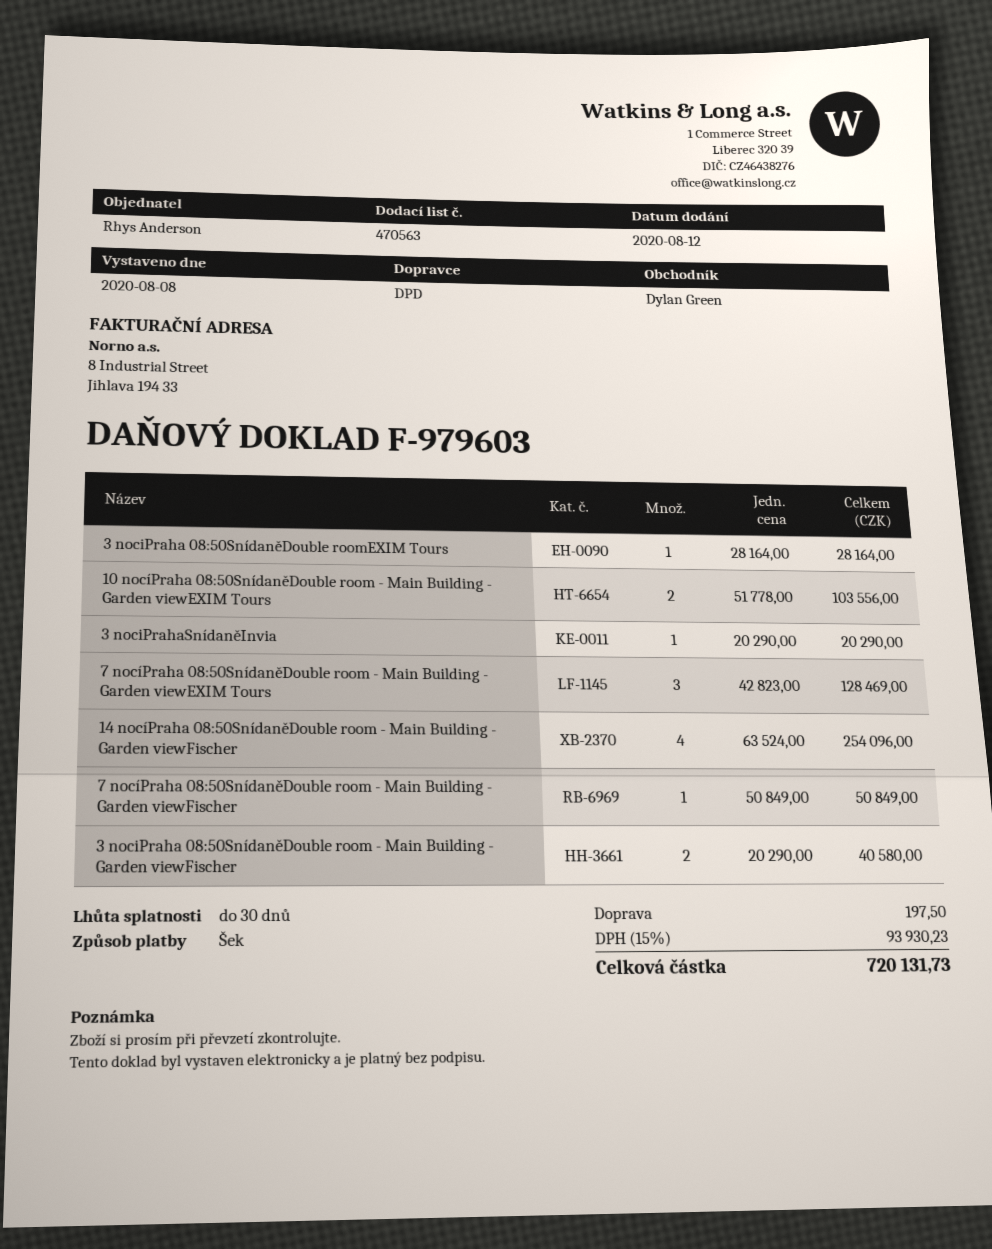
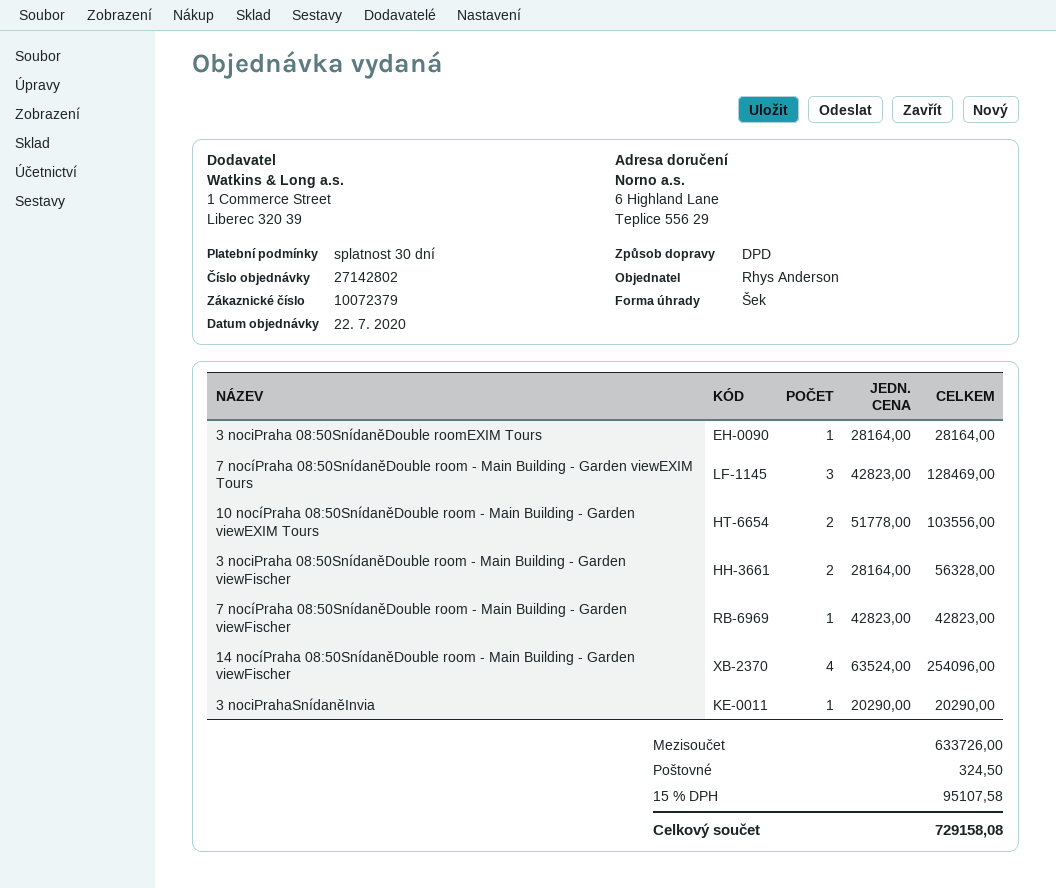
7 nocíPraha 08:50SnídaněDouble room - Main Building - Garden viewFischer: 1 x 50849.00 = 50849.00 -> 1 x 42823.00 = 42823.00
3 nociPraha 08:50SnídaněDouble room - Main Building - Garden viewFischer: 2 x 20290.00 = 40580.00 -> 2 x 28164.00 = 56328.00
shipping: 197.50 -> 324.50
tax: 15% = 93930.23 -> 15% = 95107.58
total: 720131.73 -> 729158.08

